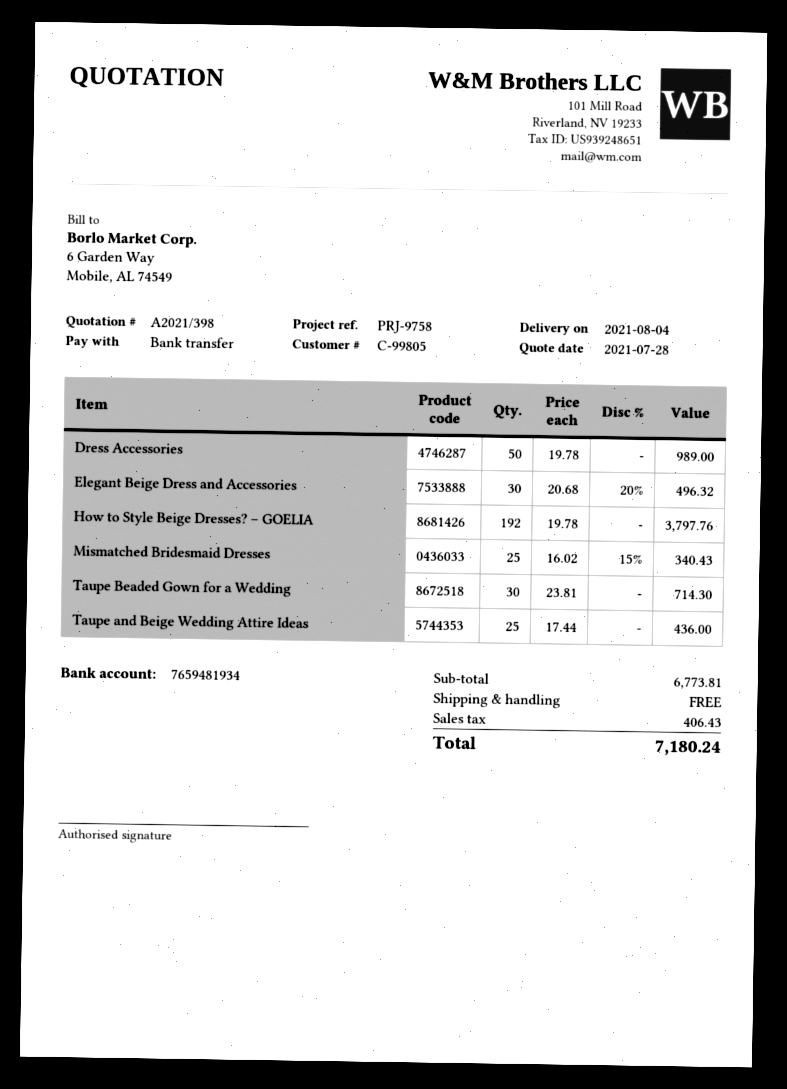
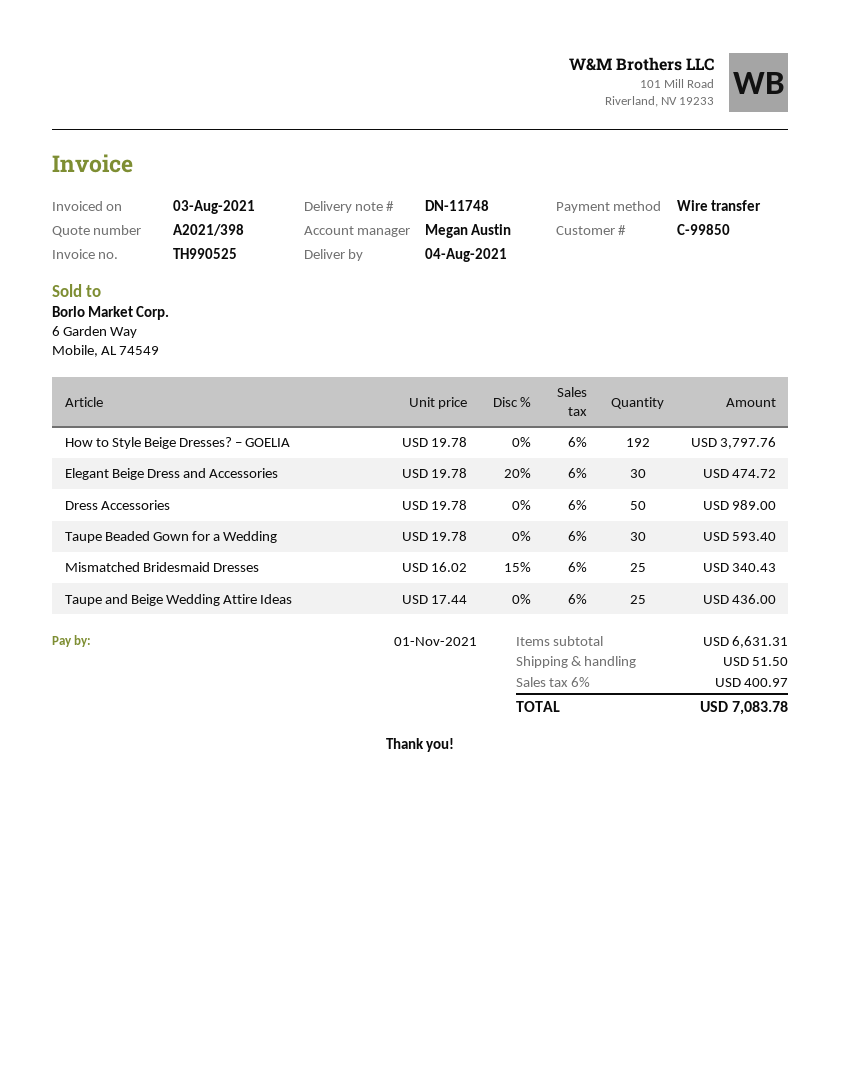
customer number: C-99805 -> C-99850
Elegant Beige Dress and Accessories: 30 x 20.68 - 20% = 496.32 -> 30 x 19.78 - 20% = 474.72
Taupe Beaded Gown for a Wedding: 30 x 23.81 = 714.30 -> 30 x 19.78 = 593.40
subtotal: 6773.81 -> 6631.31
shipping: 0.00 -> 51.50
tax: 406.43 -> 400.97
total: 7180.24 -> 7083.78

